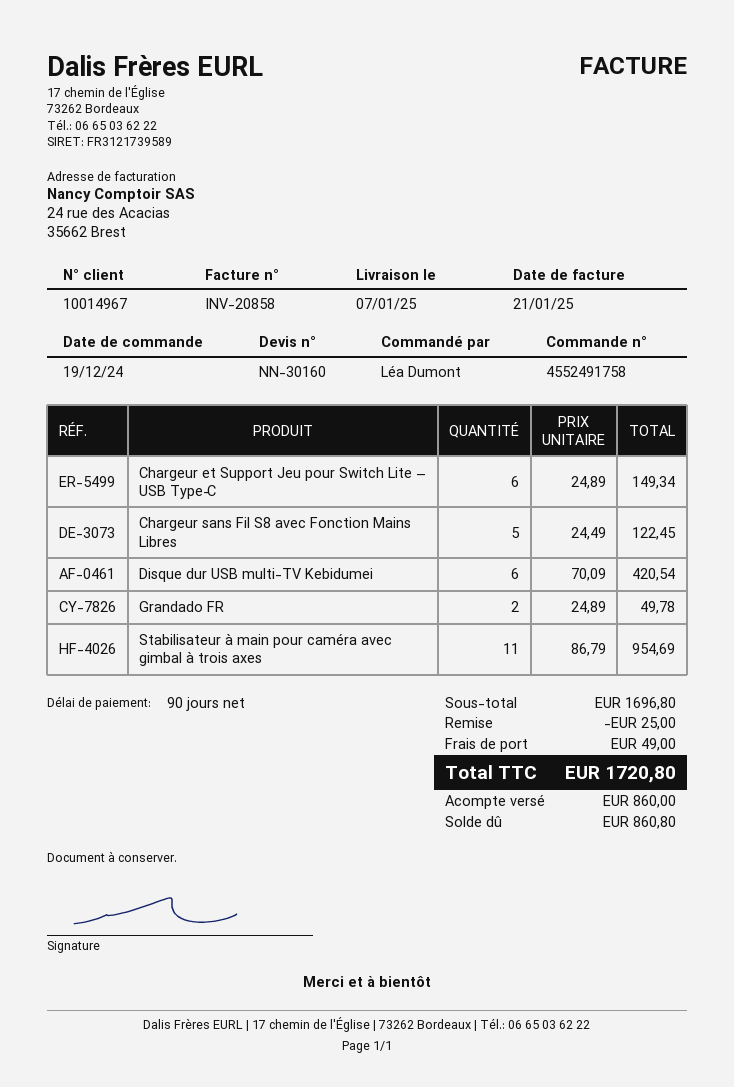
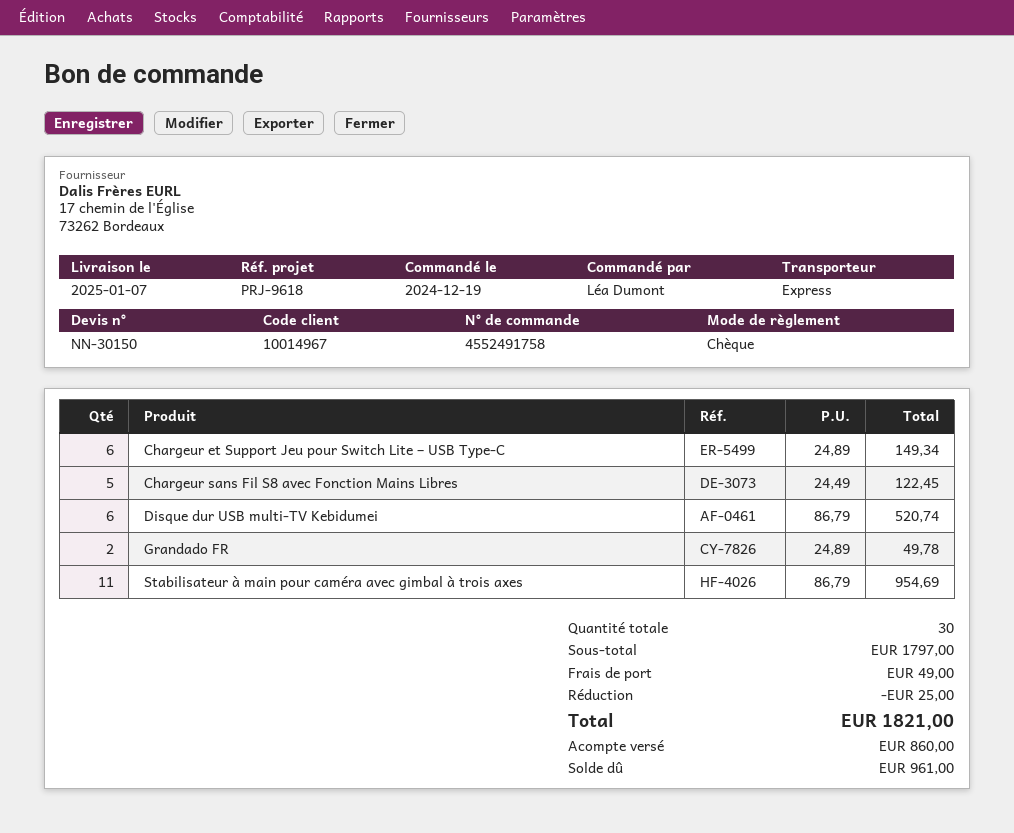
quote number: NN-30160 -> NN-30150
Disque dur USB multi-TV Kebidumei: 6 x 70.09 = 420.54 -> 6 x 86.79 = 520.74
subtotal: 1696.80 -> 1797.00
total: 1720.80 -> 1821.00
balance: 860.80 -> 961.00

